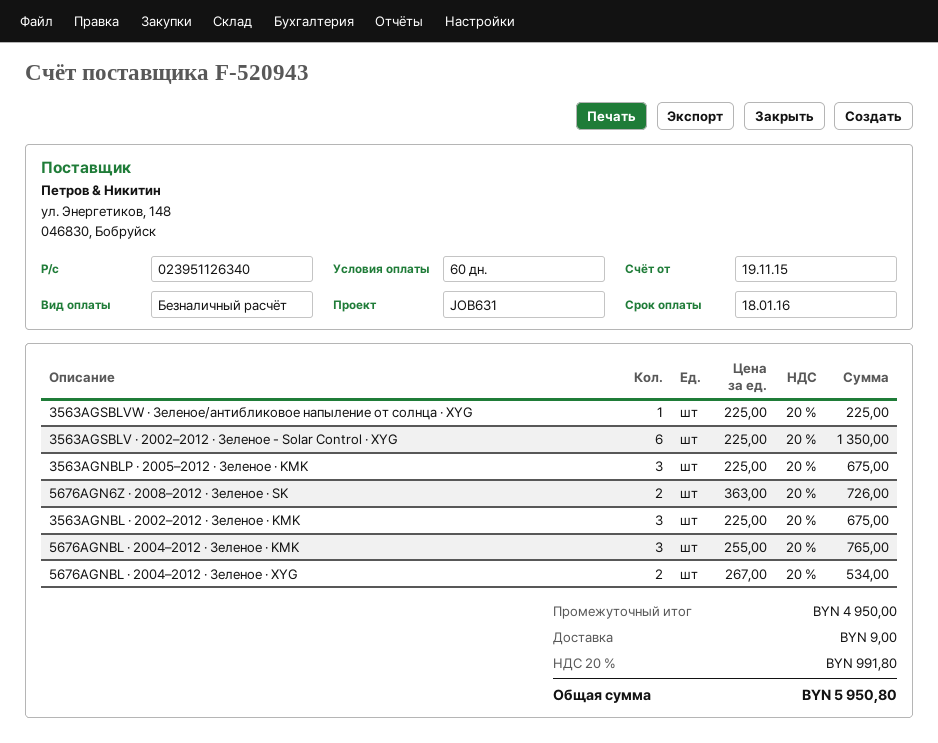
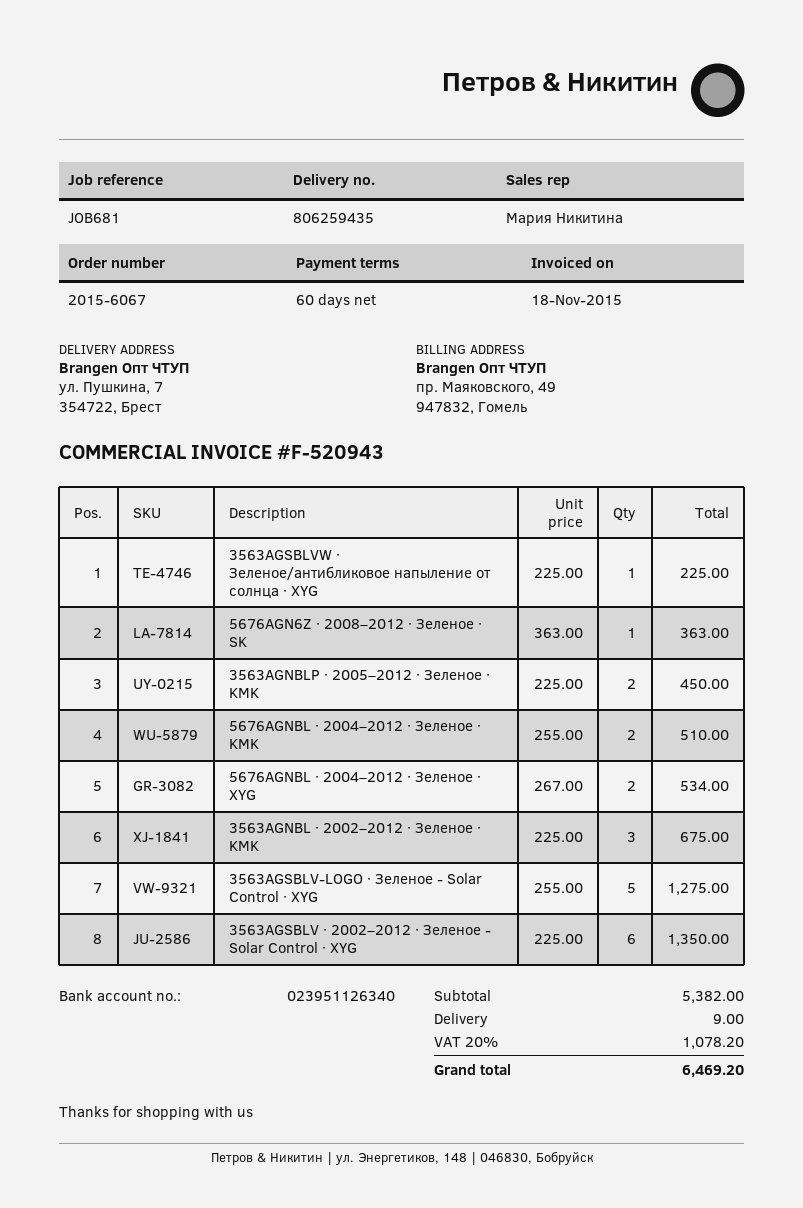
invoice date: 2015-11-19 -> 2015-11-18
reference: JOB631 -> JOB681
3563AGNBLP · 2005–2012 · Зеленое · KMK: 3 x 225.00 = 675.00 -> 2 x 225.00 = 450.00
5676AGN6Z · 2008–2012 · Зеленое · SK: 2 x 363.00 = 726.00 -> 1 x 363.00 = 363.00
5676AGNBL · 2004–2012 · Зеленое · KMK: 3 x 255.00 = 765.00 -> 2 x 255.00 = 510.00
3563AGSBLV-LOGO · Зеленое - Solar Control · XYG: none -> 5 x 255.00 = 1275.00
subtotal: 4950.00 -> 5382.00
tax: 20% = 991.80 -> 20% = 1078.20
total: 5950.80 -> 6469.20

